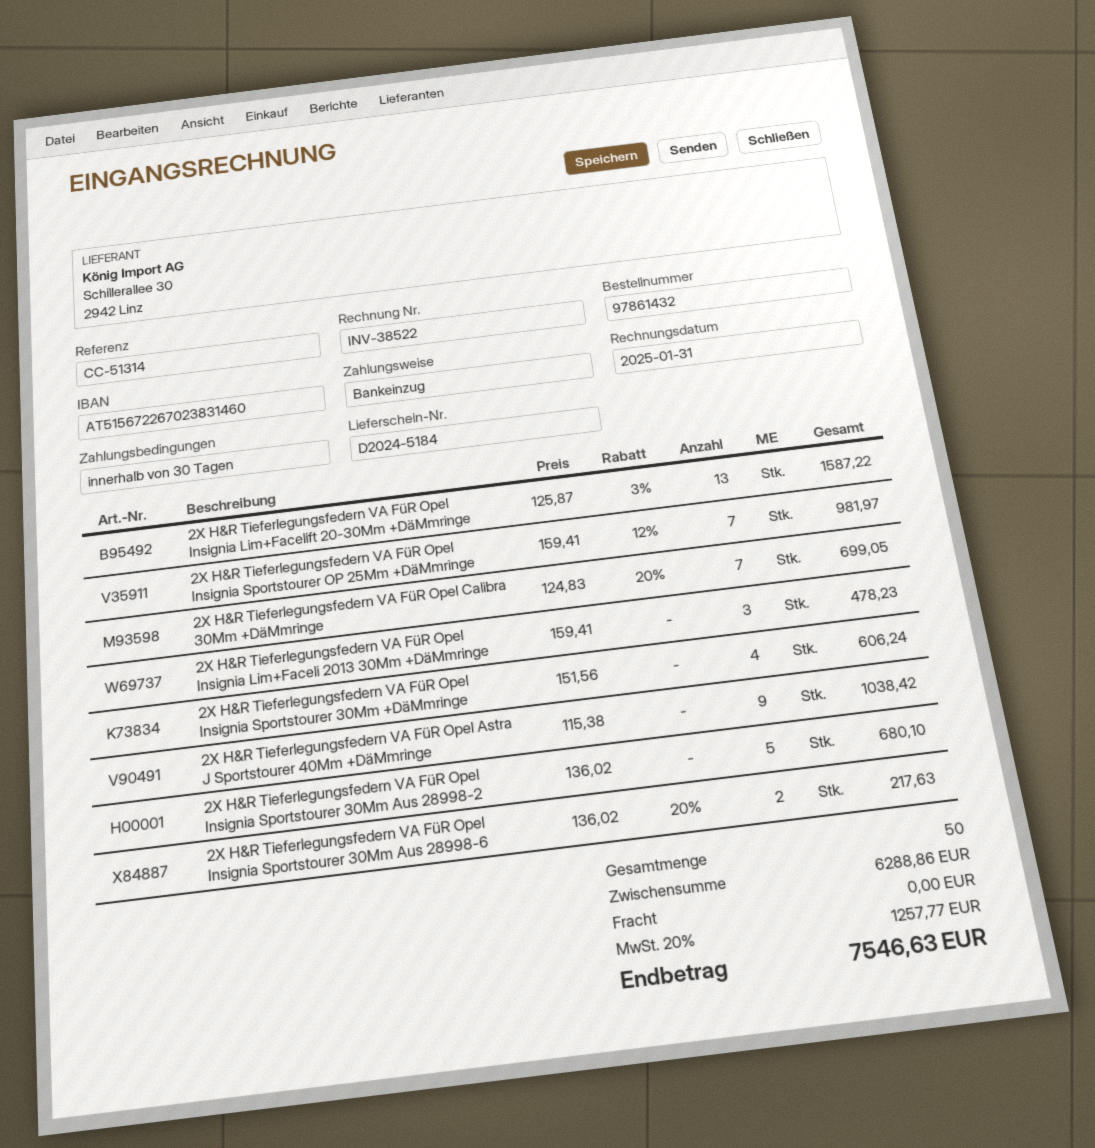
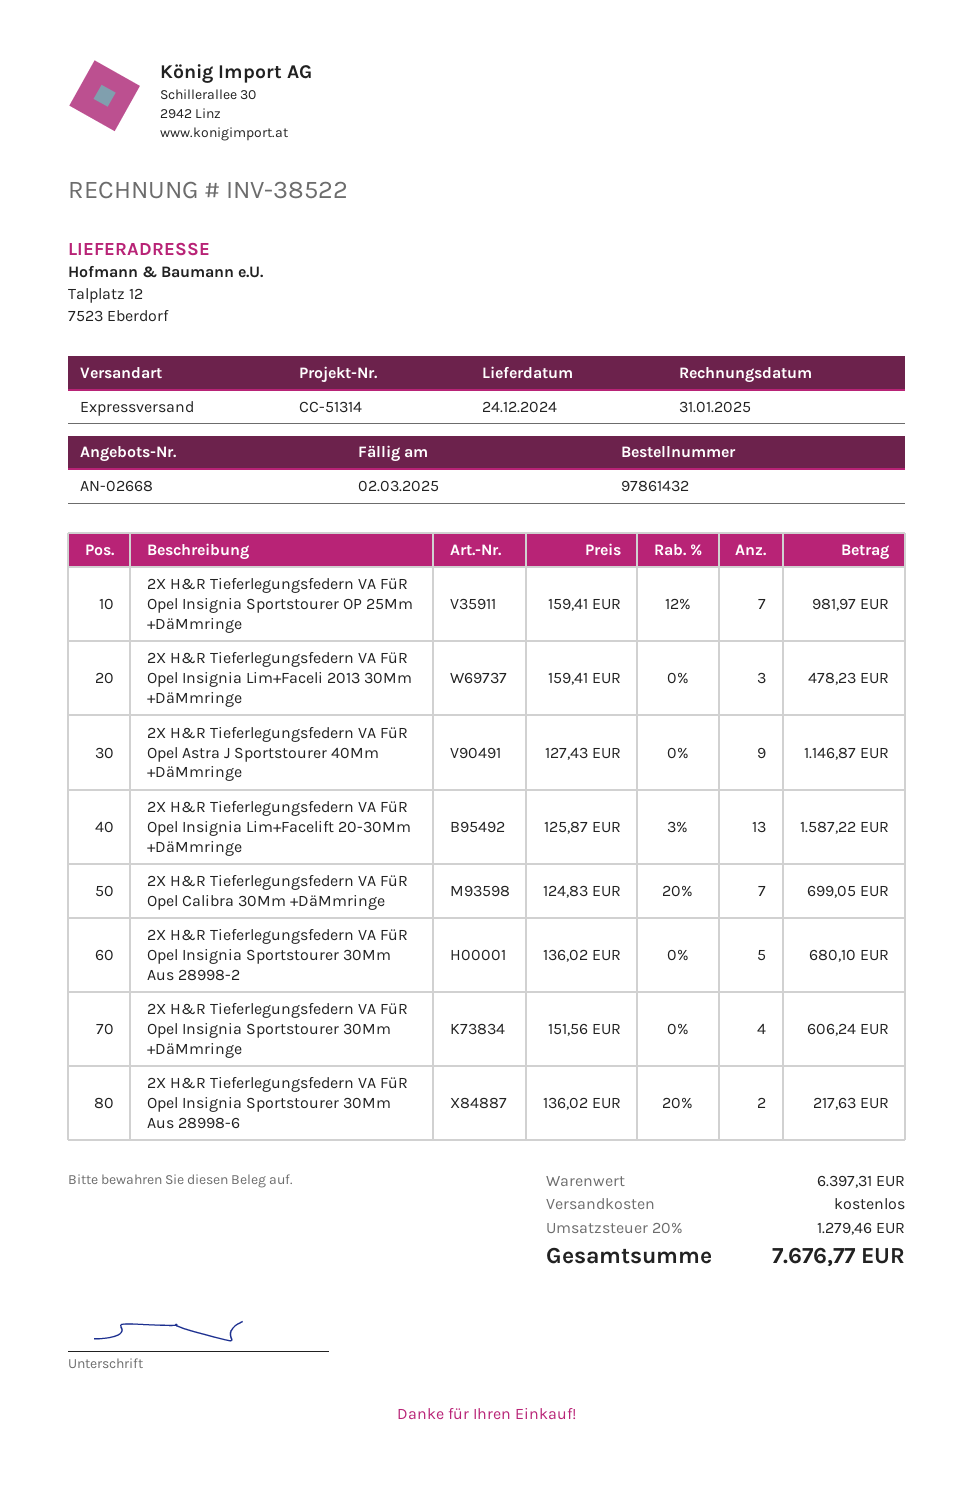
2X H&R Tieferlegungsfedern VA FüR Opel Astra J Sportstourer 40Mm +DäMmringe: 9 x 115.38 = 1038.42 -> 9 x 127.43 = 1146.87
subtotal: 6288.86 -> 6397.31
tax: 20% = 1257.77 -> 20% = 1279.46
total: 7546.63 -> 7676.77

